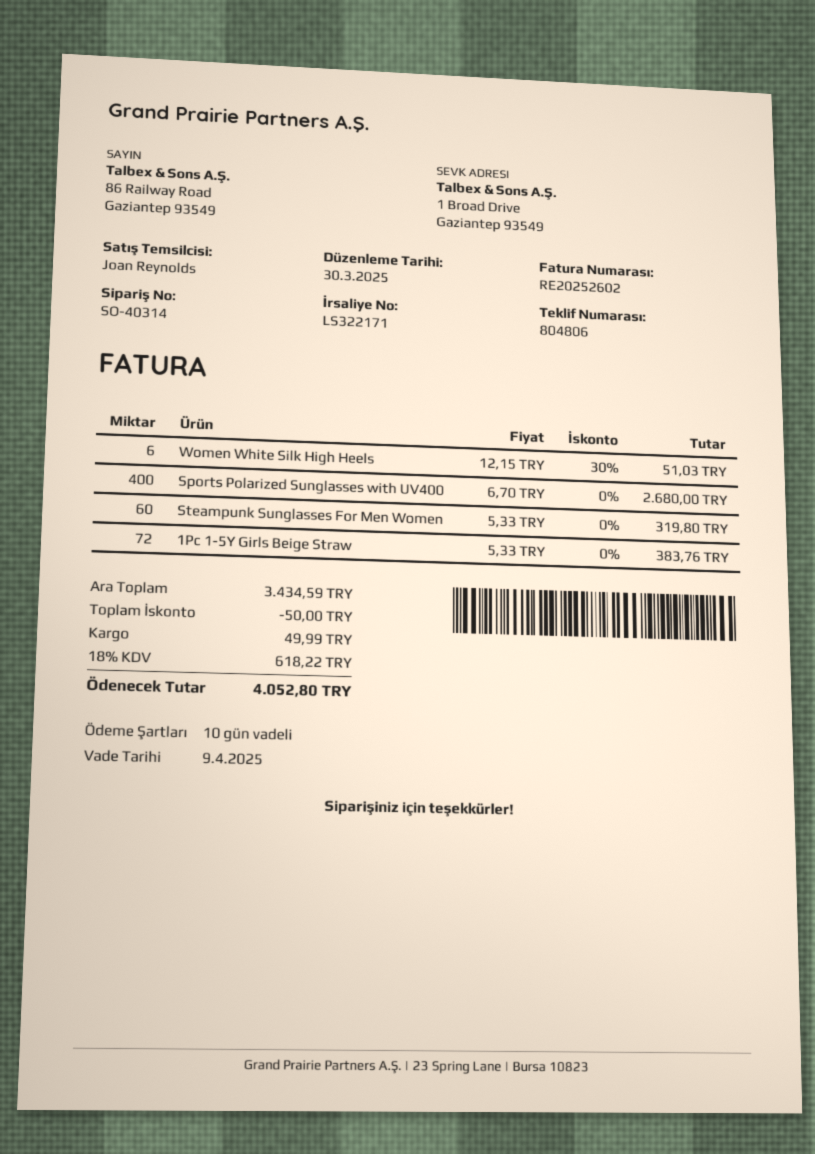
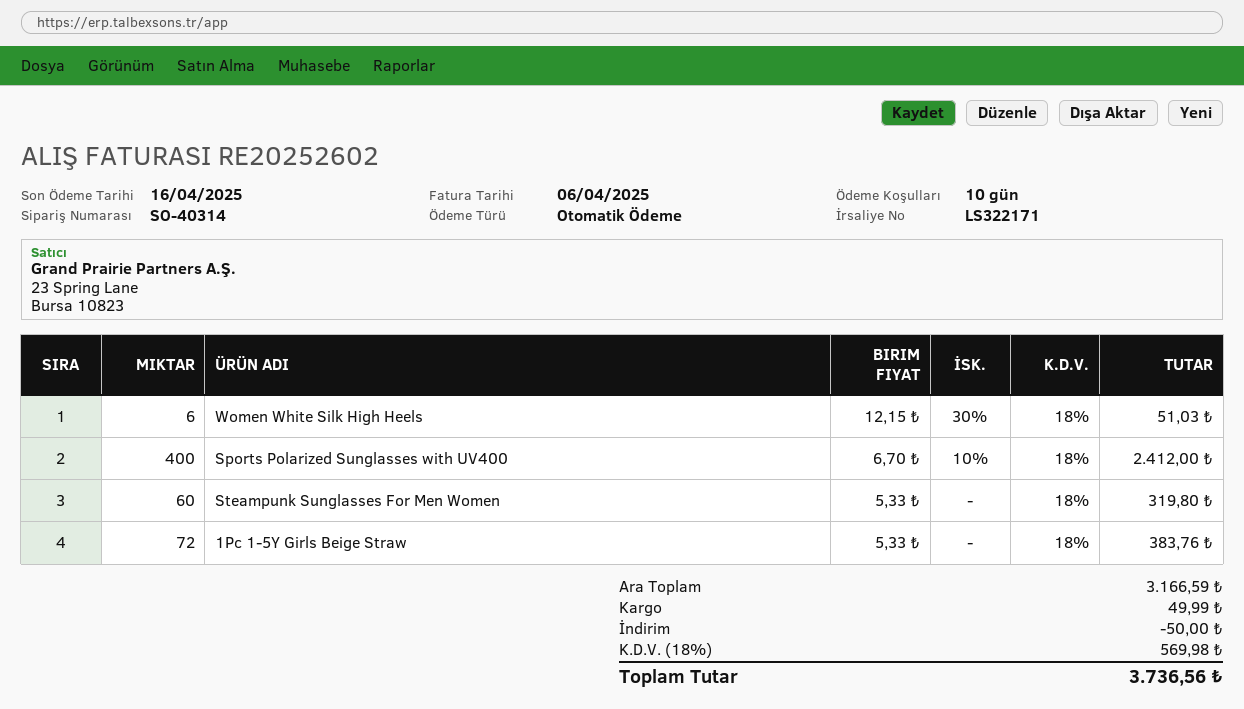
invoice date: 2025-03-30 -> 2025-04-06
due date: 2025-04-09 -> 2025-04-16
Sports Polarized Sunglasses with UV400: 400 x 6.70 = 2680.00 -> 400 x 6.70 - 10% = 2412.00
subtotal: 3434.59 -> 3166.59
tax: 18% = 618.22 -> 18% = 569.98
total: 4052.80 -> 3736.56

